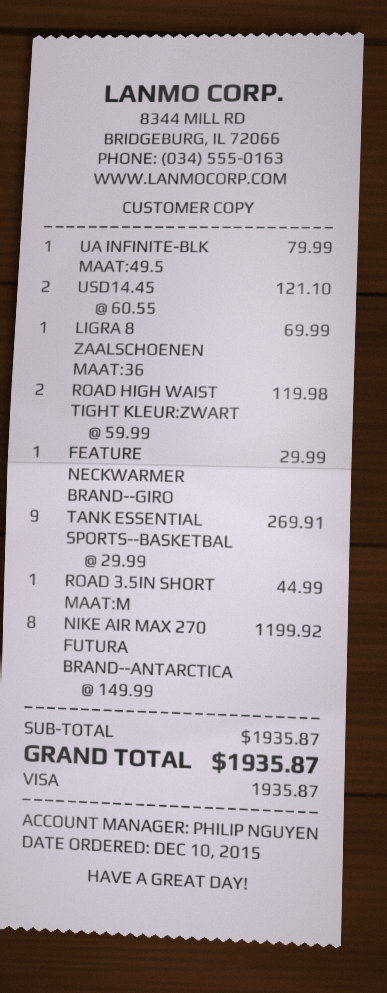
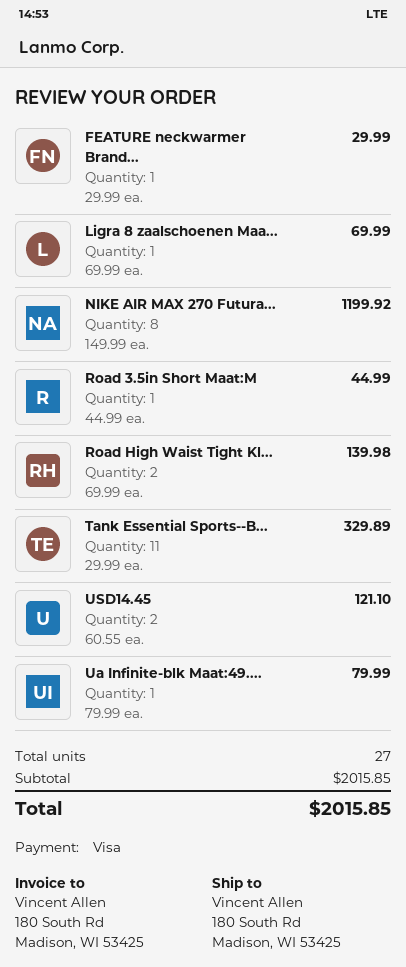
ROAD HIGH WAIST TIGHT KLEUR:ZWART: 2 x 59.99 = 119.98 -> 2 x 69.99 = 139.98
TANK ESSENTIAL SPORTS--BASKETBAL: 9 x 29.99 = 269.91 -> 11 x 29.99 = 329.89
subtotal: 1935.87 -> 2015.85
total: 1935.87 -> 2015.85

